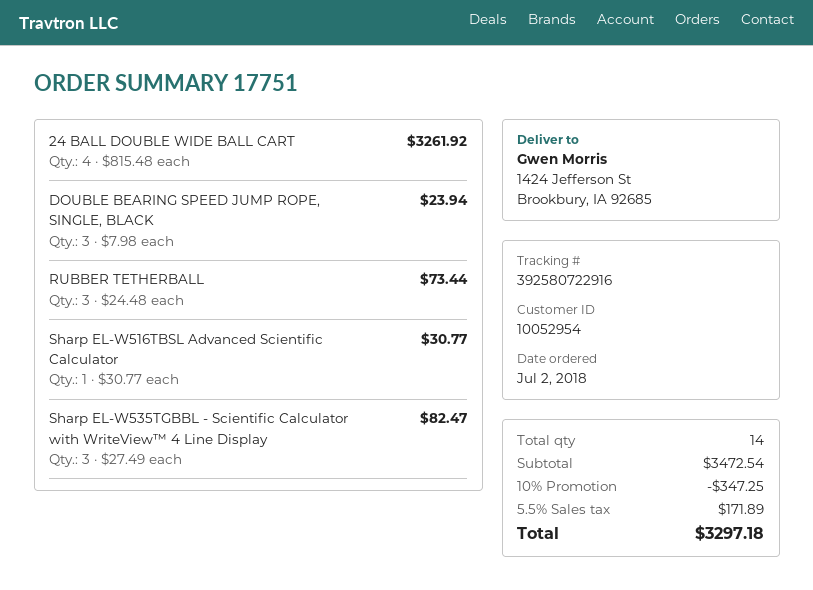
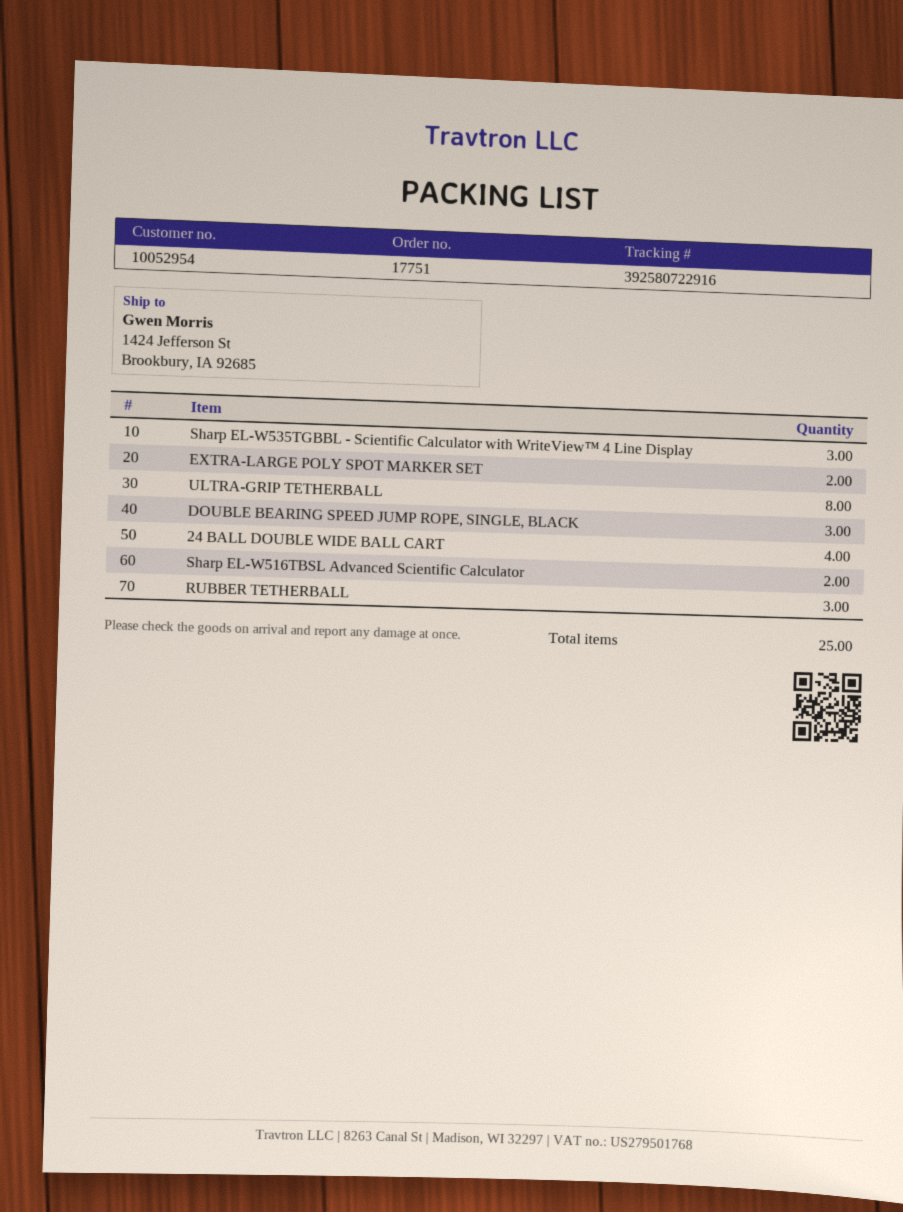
Sharp EL-W516TBSL Advanced Scientific Calculator: 1 -> 2
EXTRA-LARGE POLY SPOT MARKER SET: none -> 2
ULTRA-GRIP TETHERBALL: none -> 8
total quantity: 14 -> 25

